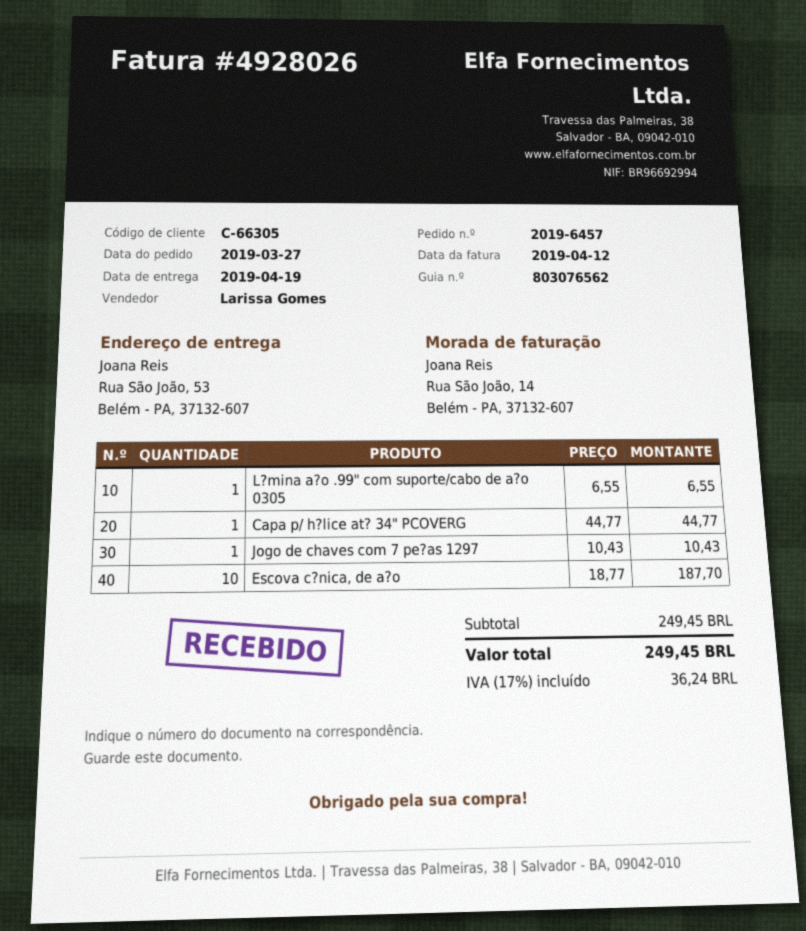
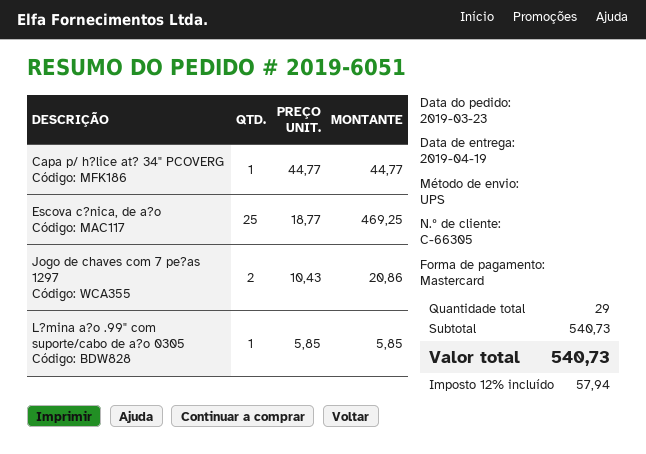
order number: 2019-6457 -> 2019-6051
order date: 2019-03-27 -> 2019-03-23
L?mina a?o .99" com suporte/cabo de a?o 0305: 1 x 6.55 = 6.55 -> 1 x 5.85 = 5.85
Jogo de chaves com 7 pe?as 1297: 1 x 10.43 = 10.43 -> 2 x 10.43 = 20.86
Escova c?nica, de a?o: 10 x 18.77 = 187.70 -> 25 x 18.77 = 469.25
subtotal: 249.45 -> 540.73
tax: 17% = 36.24 -> 12% = 57.94
total: 249.45 -> 540.73

